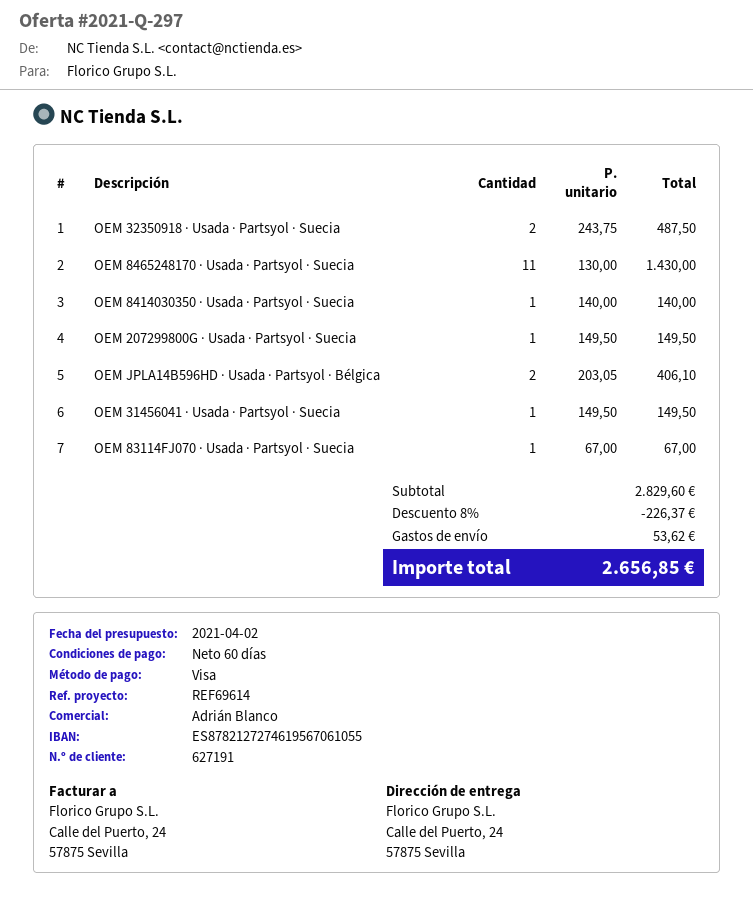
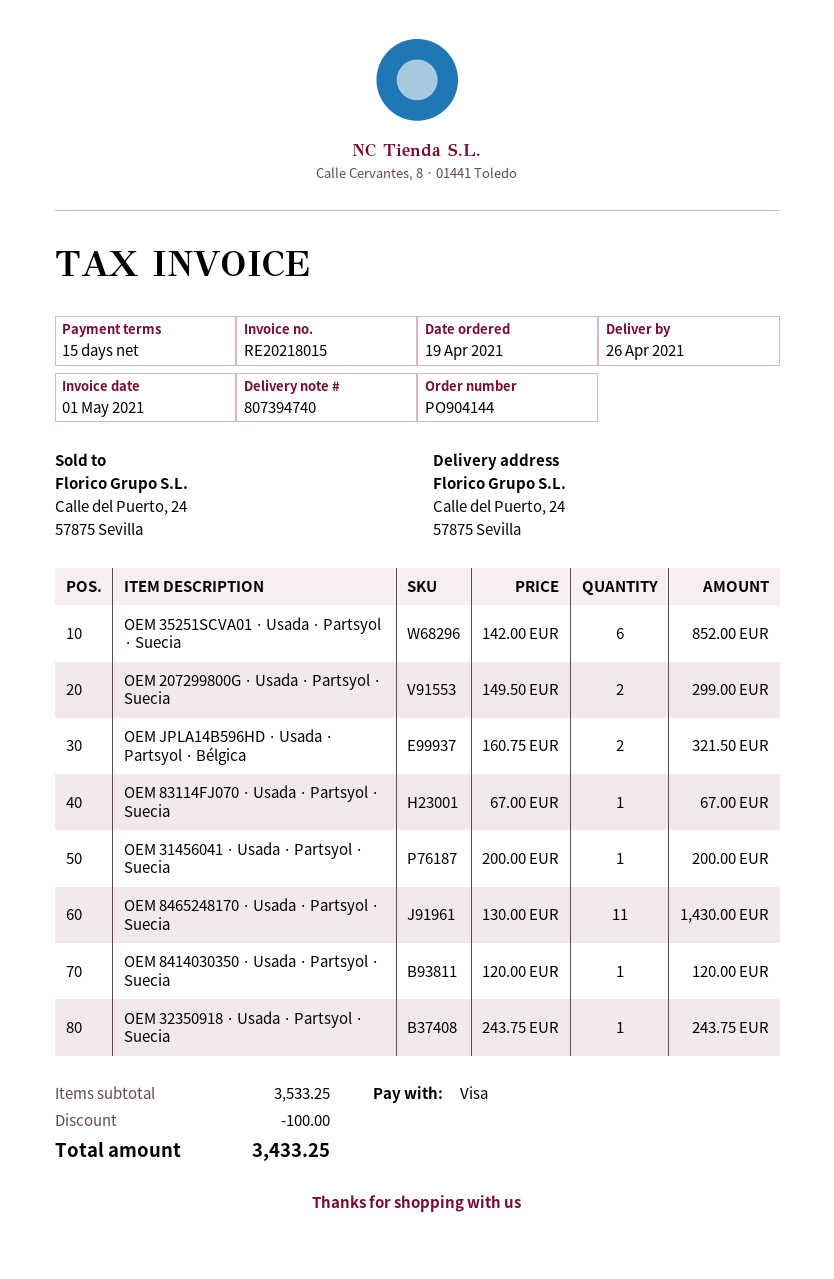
payment terms: 60 days -> 15 days
OEM 32350918 · Usada · Partsyol · Suecia: 2 x 243.75 = 487.50 -> 1 x 243.75 = 243.75
OEM 8414030350 · Usada · Partsyol · Suecia: 1 x 140.00 = 140.00 -> 1 x 120.00 = 120.00
OEM 207299800G · Usada · Partsyol · Suecia: 1 x 149.50 = 149.50 -> 2 x 149.50 = 299.00
OEM JPLA14B596HD · Usada · Partsyol · Bélgica: 2 x 203.05 = 406.10 -> 2 x 160.75 = 321.50
OEM 31456041 · Usada · Partsyol · Suecia: 1 x 149.50 = 149.50 -> 1 x 200.00 = 200.00
OEM 35251SCVA01 · Usada · Partsyol · Suecia: none -> 6 x 142.00 = 852.00
subtotal: 2829.60 -> 3533.25
discount: 226.37 -> 100.00
shipping: 53.62 -> none
total: 2656.85 -> 3433.25

